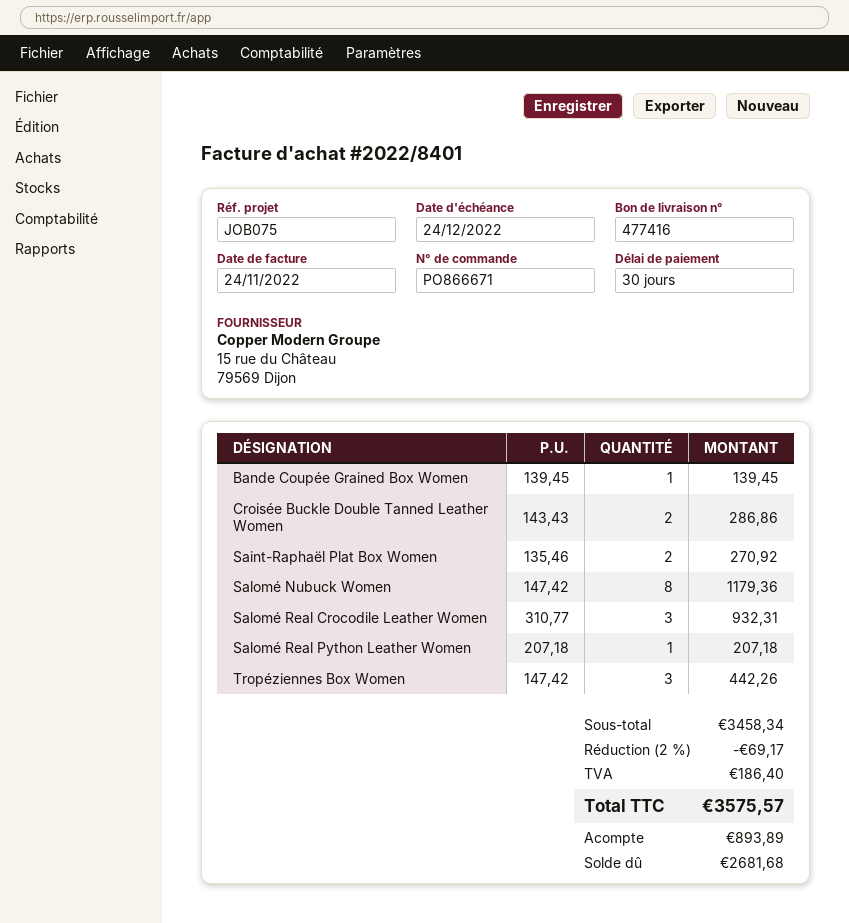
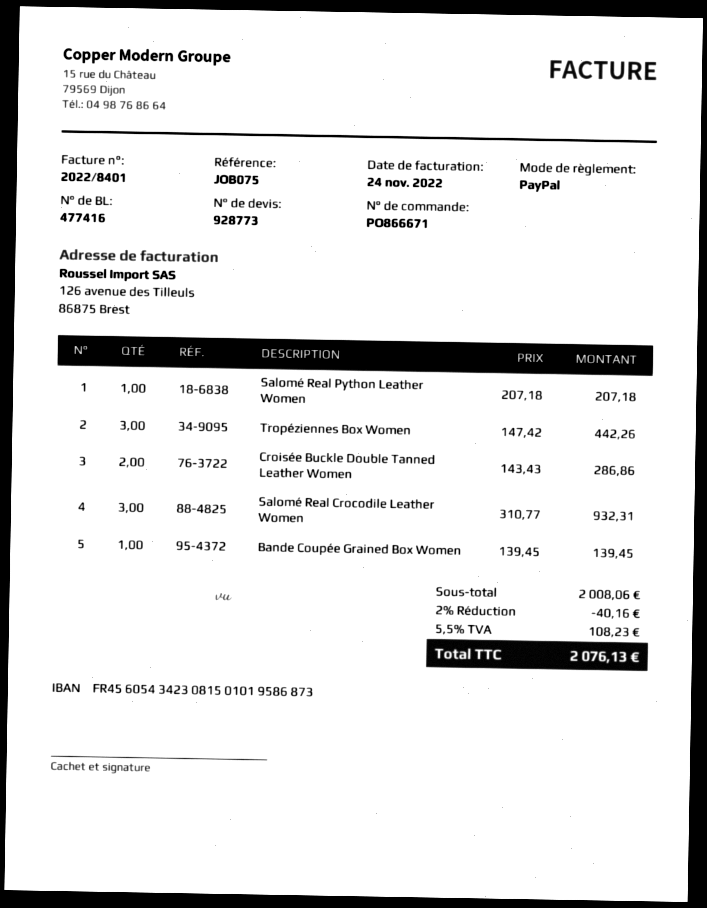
Saint-Raphaël Plat Box Women: 2 x 135.46 = 270.92 -> none
Salomé Nubuck Women: 8 x 147.42 = 1179.36 -> none
subtotal: 3458.34 -> 2008.06
discount: 2% = 69.17 -> 2% = 40.16
tax: 186.40 -> 108.23
total: 3575.57 -> 2076.13

